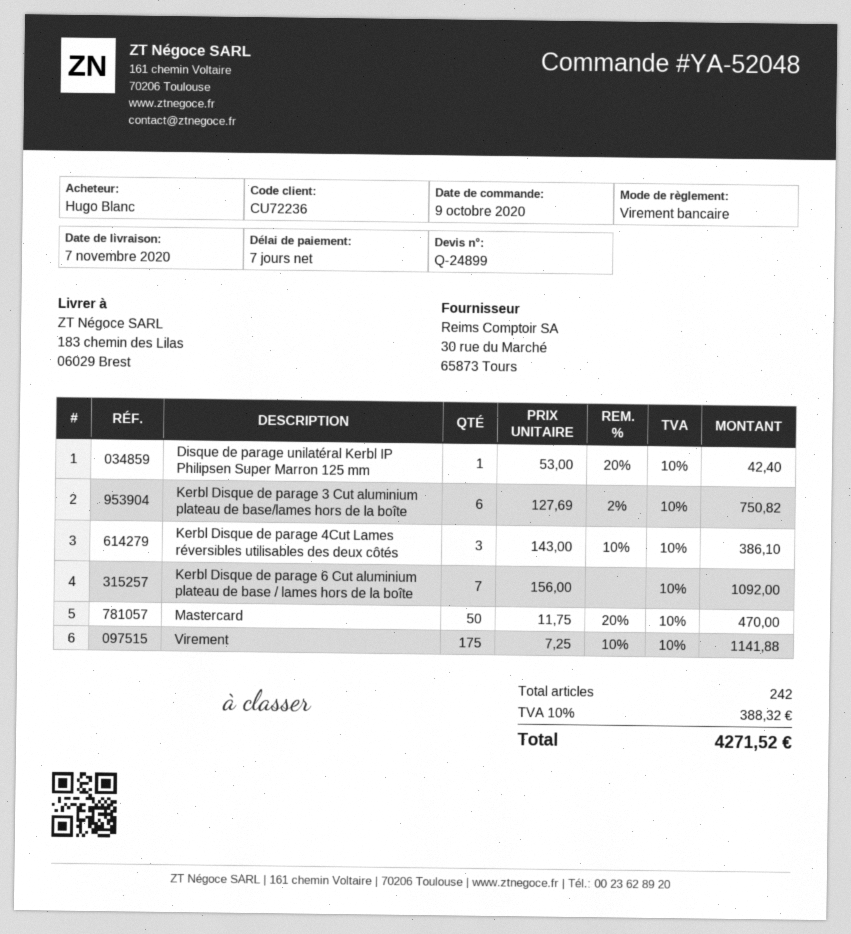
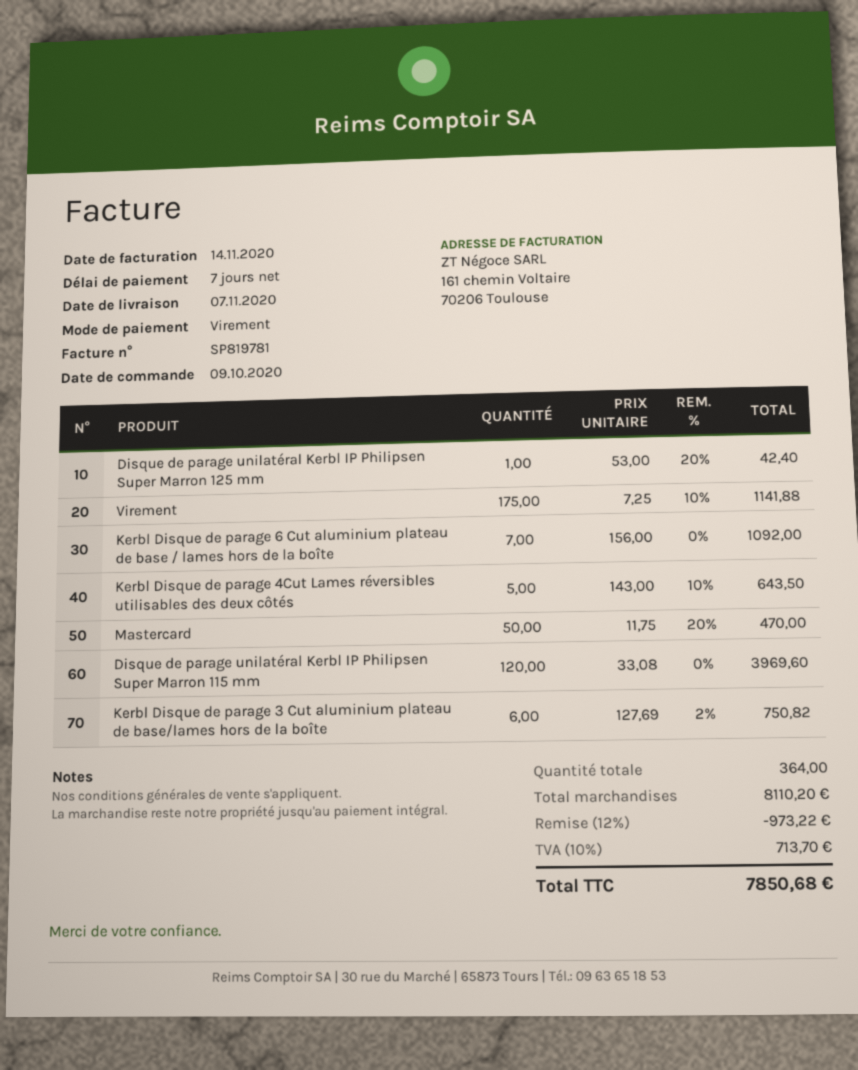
Kerbl Disque de parage 4Cut Lames réversibles utilisables des deux côtés: 3 x 143.00 - 10% = 386.10 -> 5 x 143.00 - 10% = 643.50
Disque de parage unilatéral Kerbl IP Philipsen Super Marron 115 mm: none -> 120 x 33.08 = 3969.60
total quantity: 242 -> 364
discount: none -> 12% = 973.22
tax: 10% = 388.32 -> 10% = 713.70
total: 4271.52 -> 7850.68

